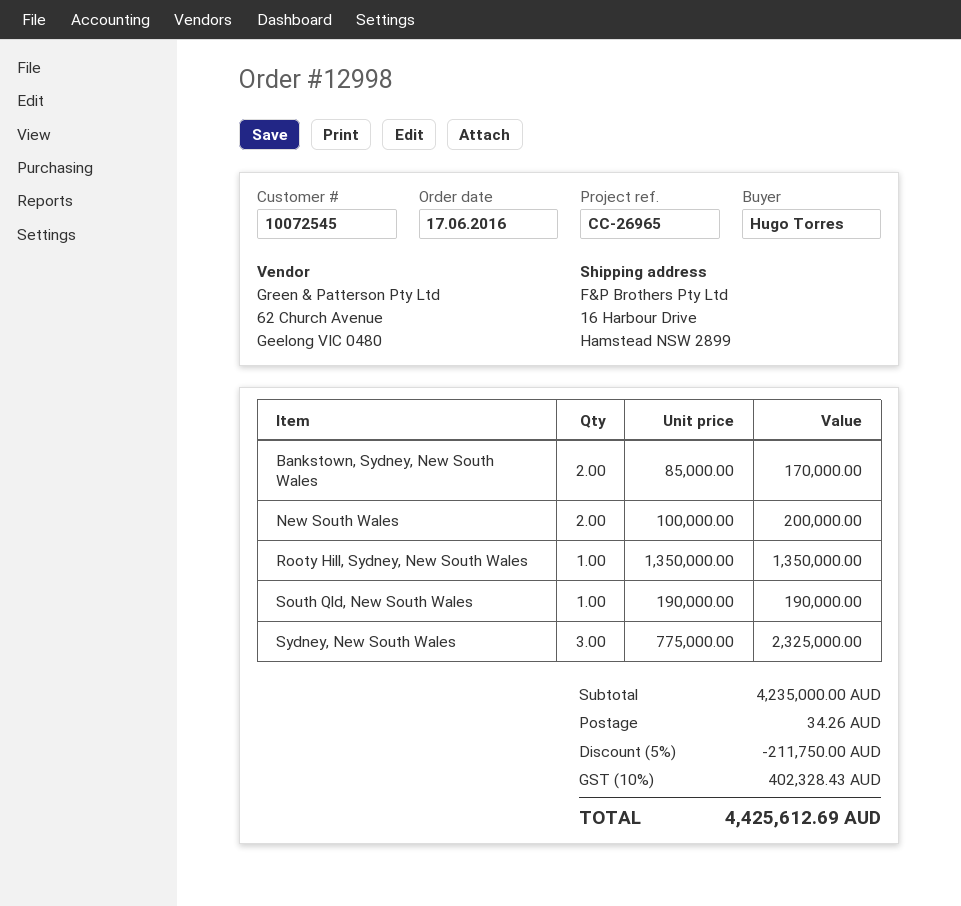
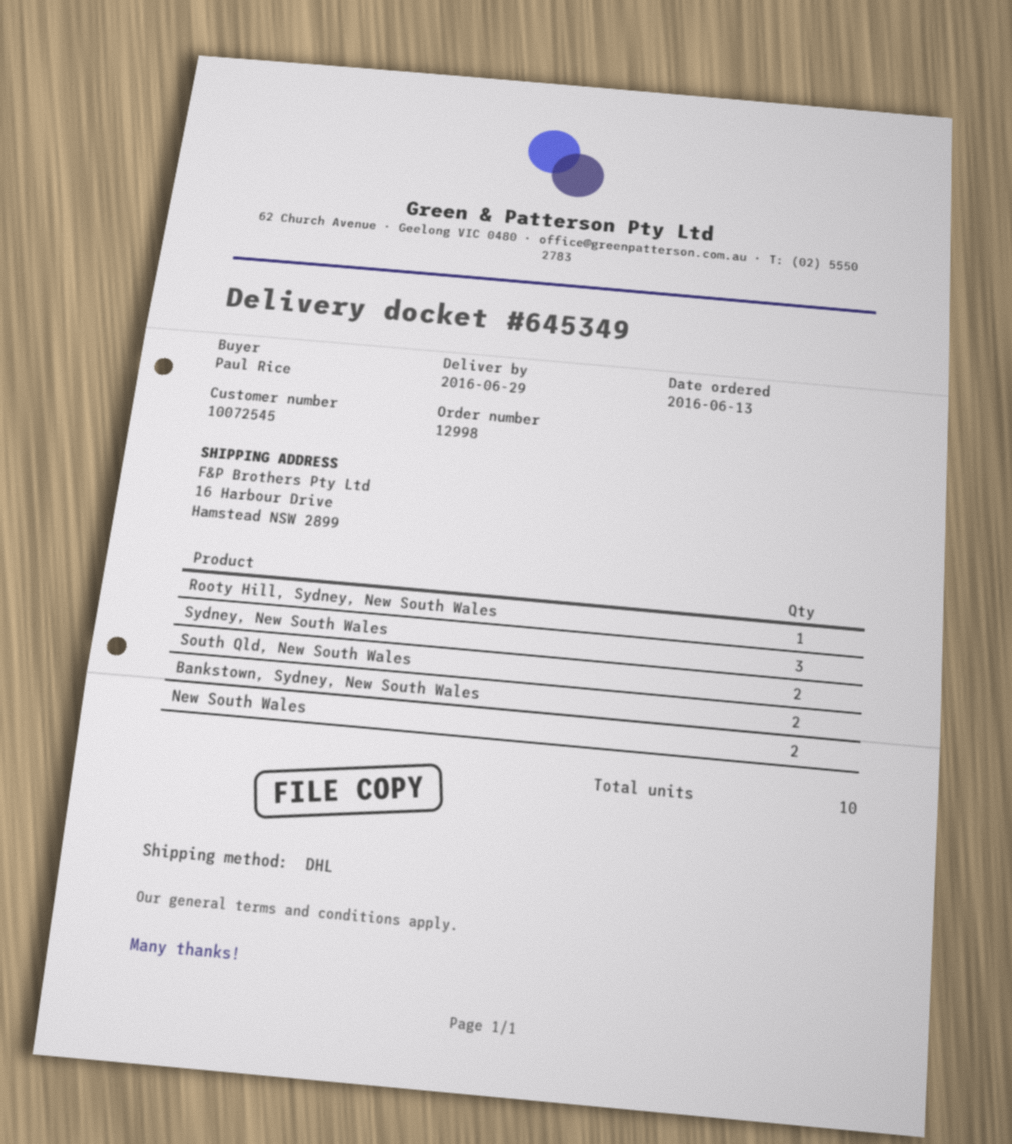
order date: 2016-06-17 -> 2016-06-13
ordered by: Hugo Torres -> Paul Rice
South Qld, New South Wales: 1 -> 2

